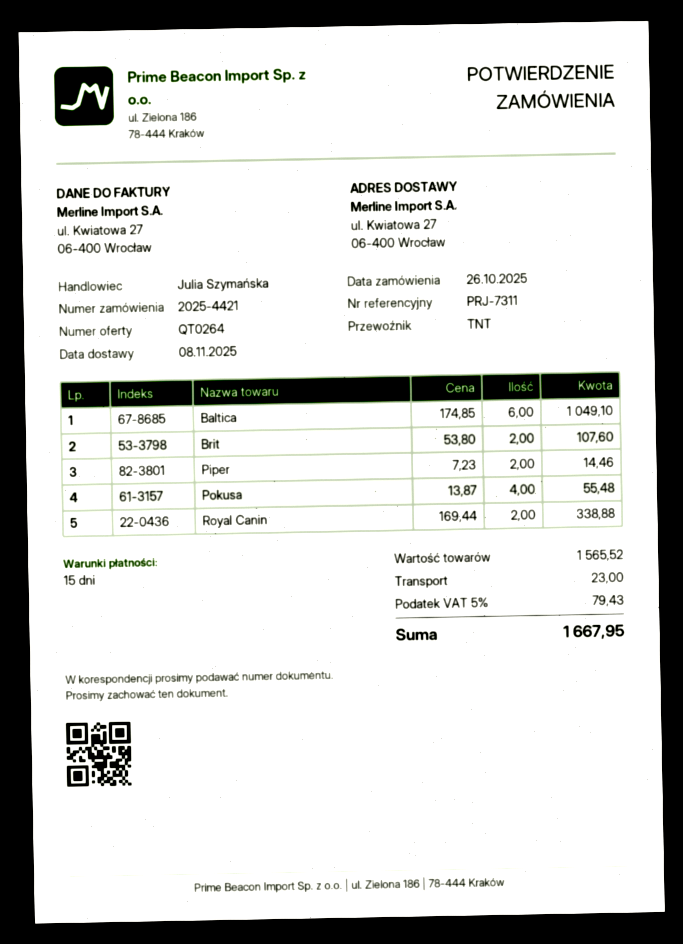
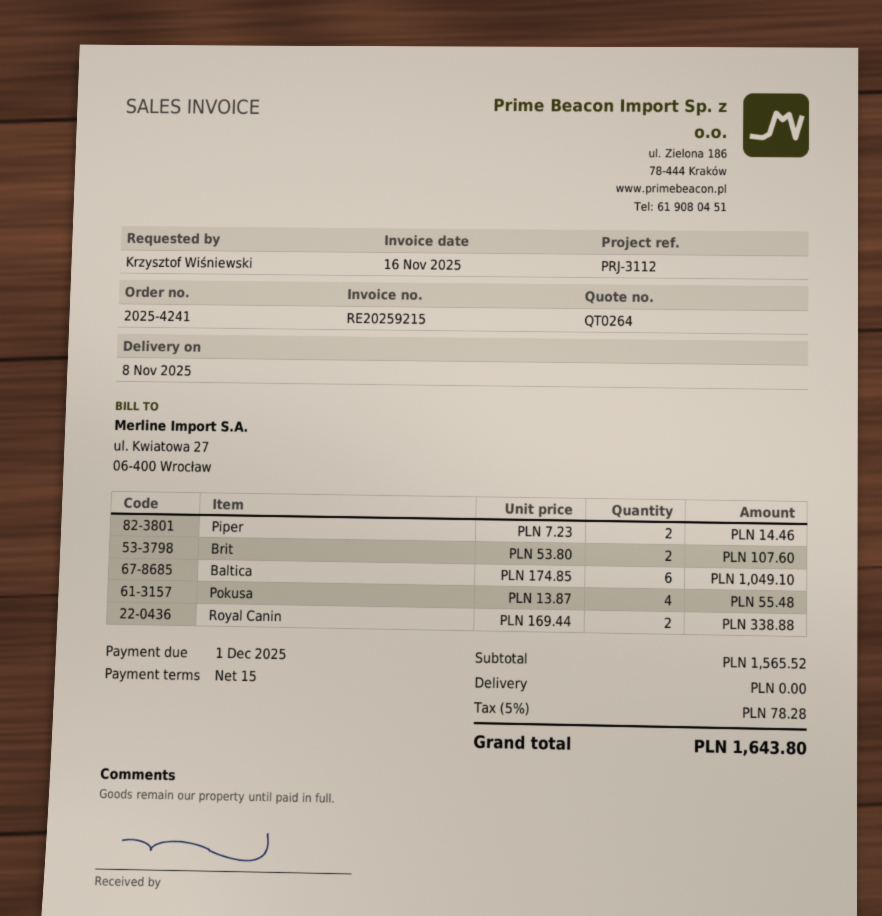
order number: 2025-4421 -> 2025-4241
reference: PRJ-7311 -> PRJ-3112
shipping: 23.00 -> 0.00
tax: 5% = 79.43 -> 5% = 78.28
total: 1667.95 -> 1643.80

